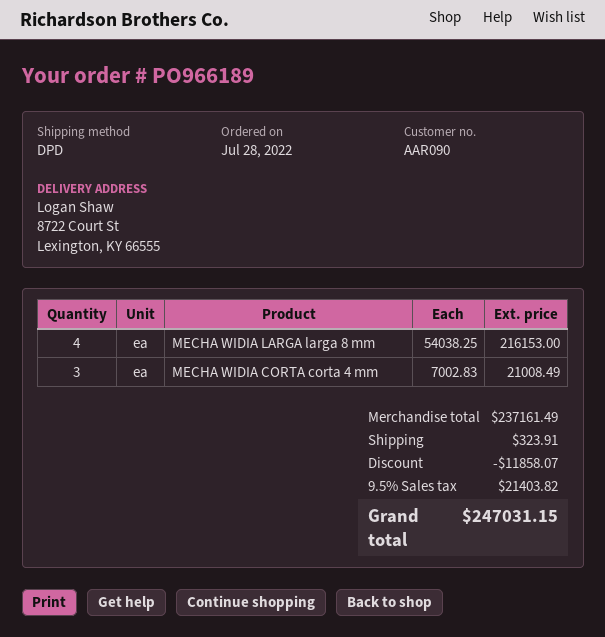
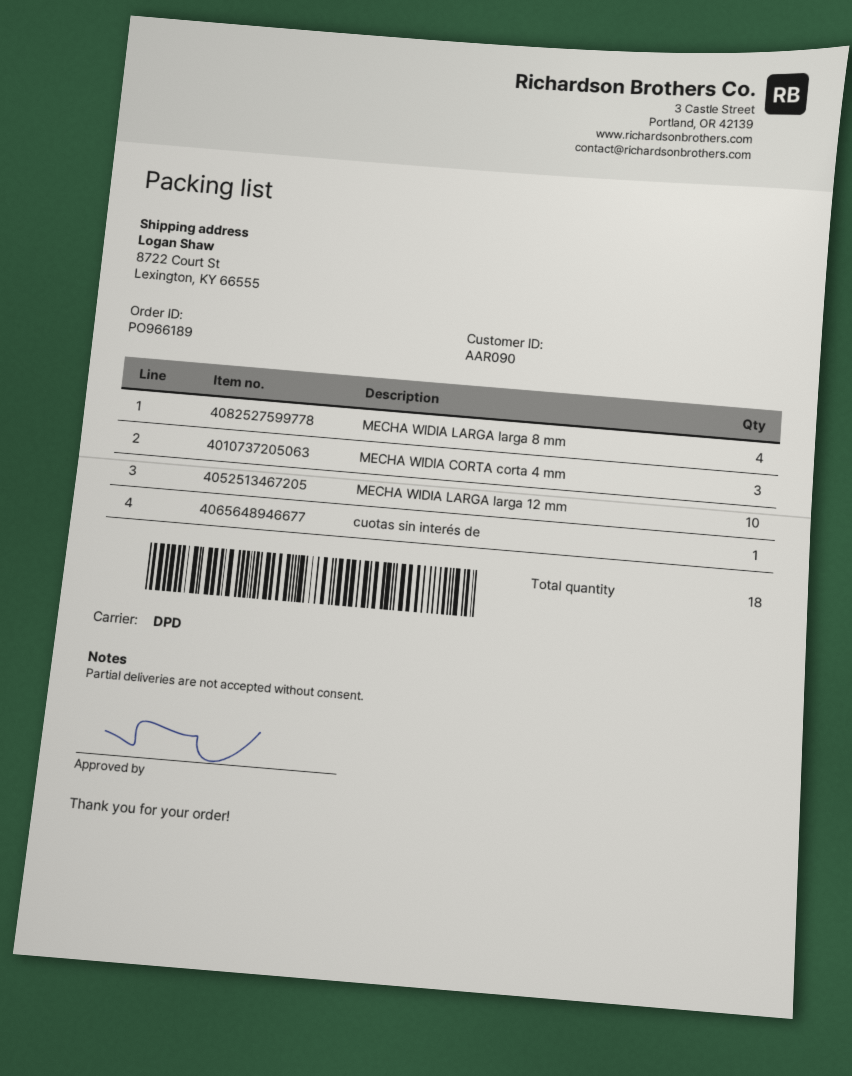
MECHA WIDIA LARGA larga 12 mm: none -> 10
cuotas sin interés de: none -> 1

